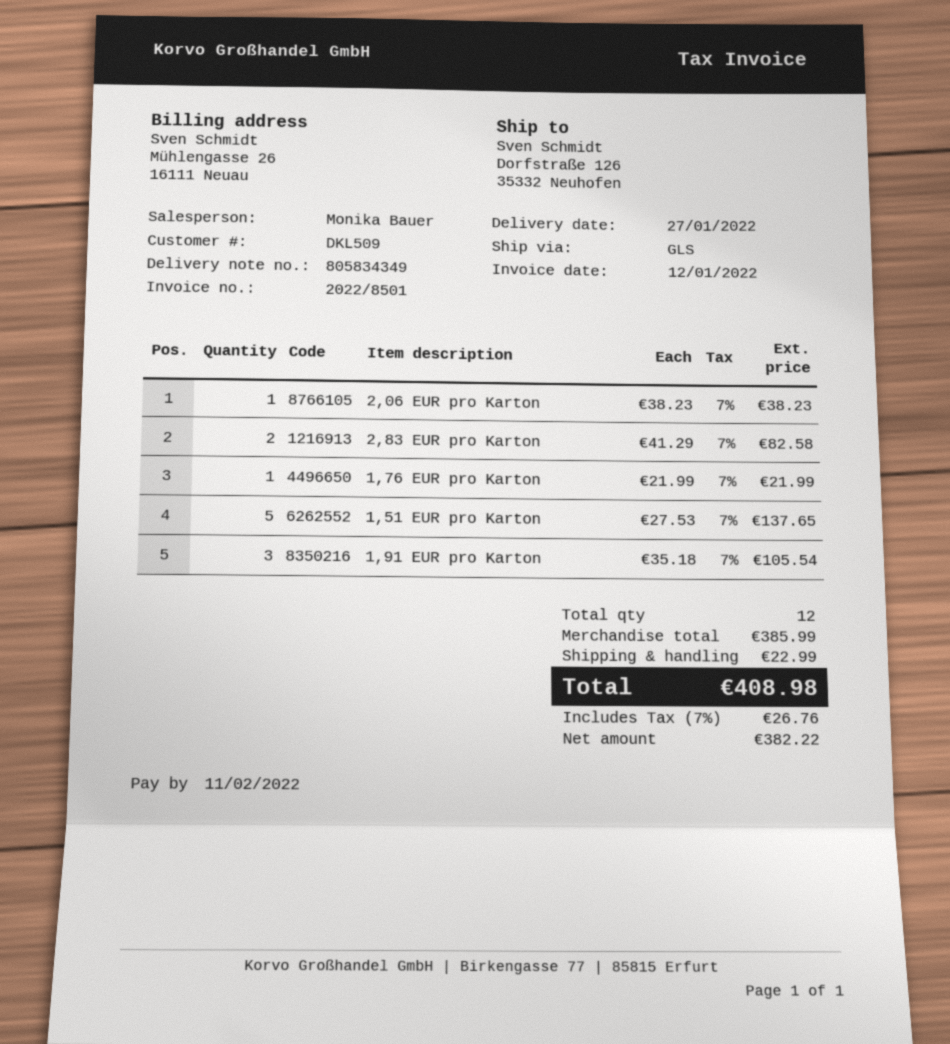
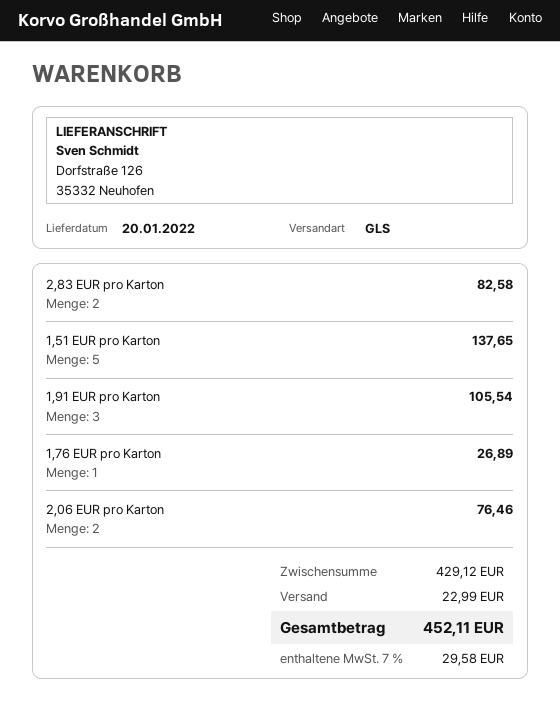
delivery date: 2022-01-27 -> 2022-01-20
2,06 EUR pro Karton: 1 for 38.23 -> 2 for 76.46
1,76 EUR pro Karton: 1 for 21.99 -> 1 for 26.89
subtotal: 385.99 -> 429.12
tax: 7% = 26.76 -> 7% = 29.58
total: 408.98 -> 452.11

